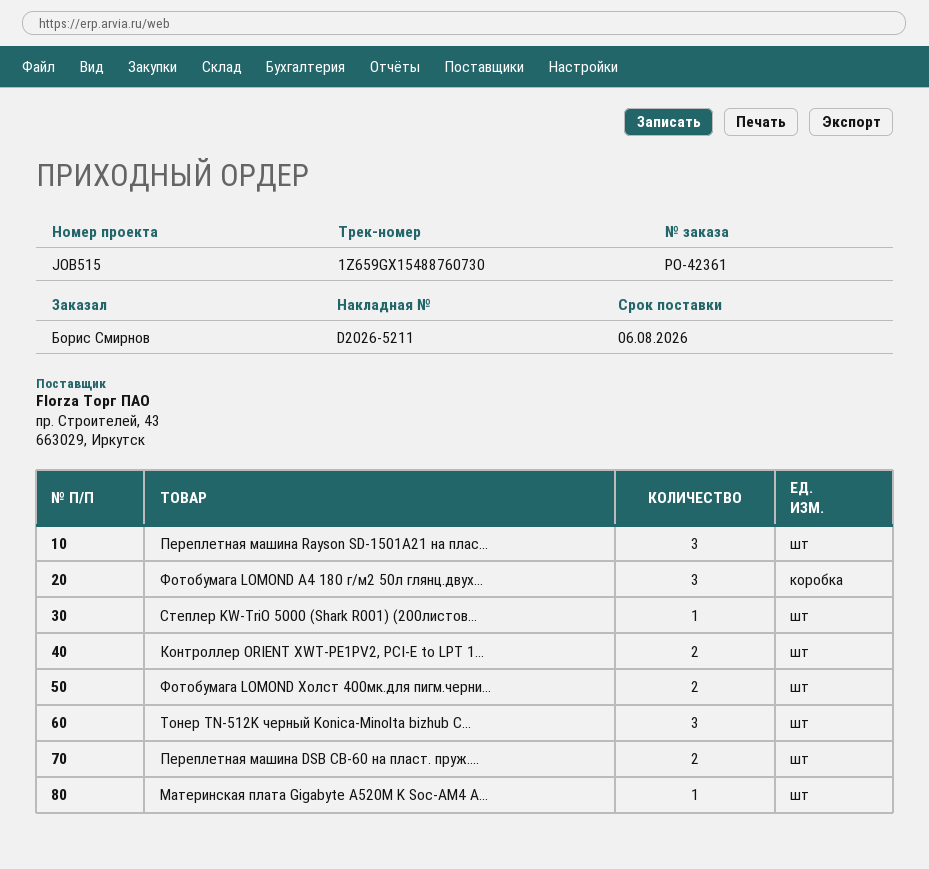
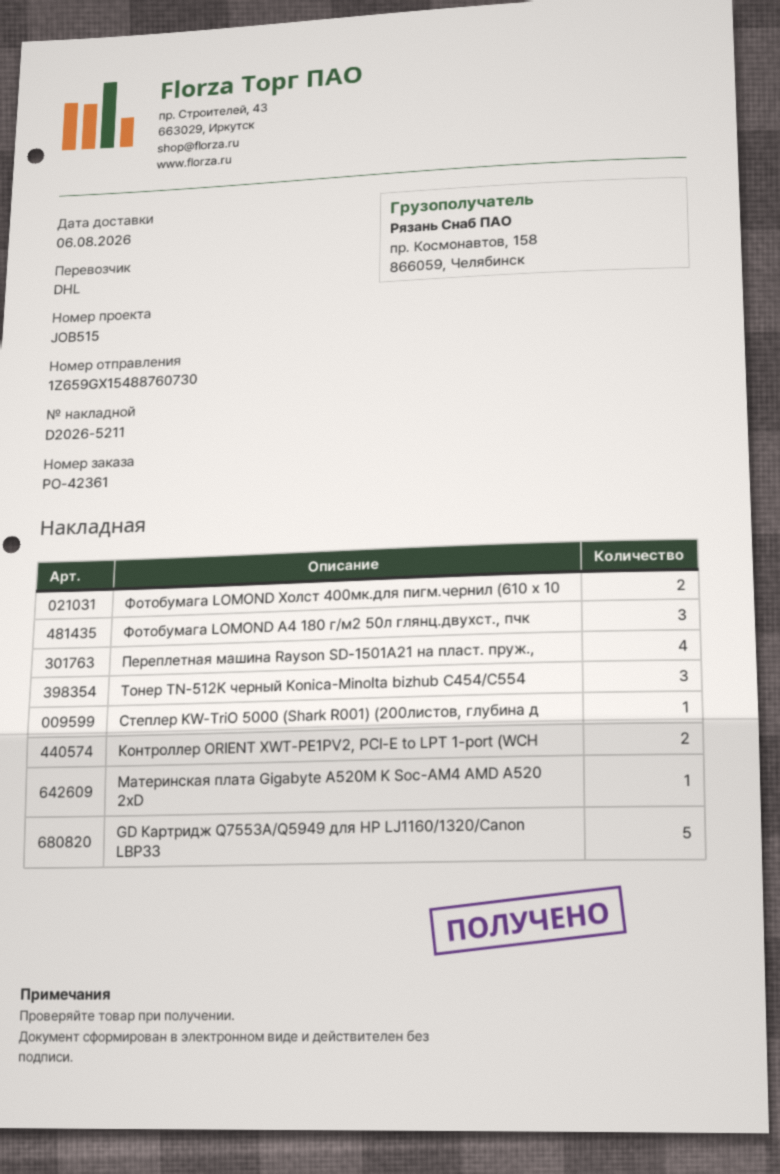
Переплетная машина Rayson SD-1501A21 на плас...: 3 -> 4
Переплетная машина DSB CB-60 на пласт. пруж....: 2 -> none
GD Картридж Q7553A/Q5949 для HP LJ1160/1320/Canon LBP33: none -> 5

